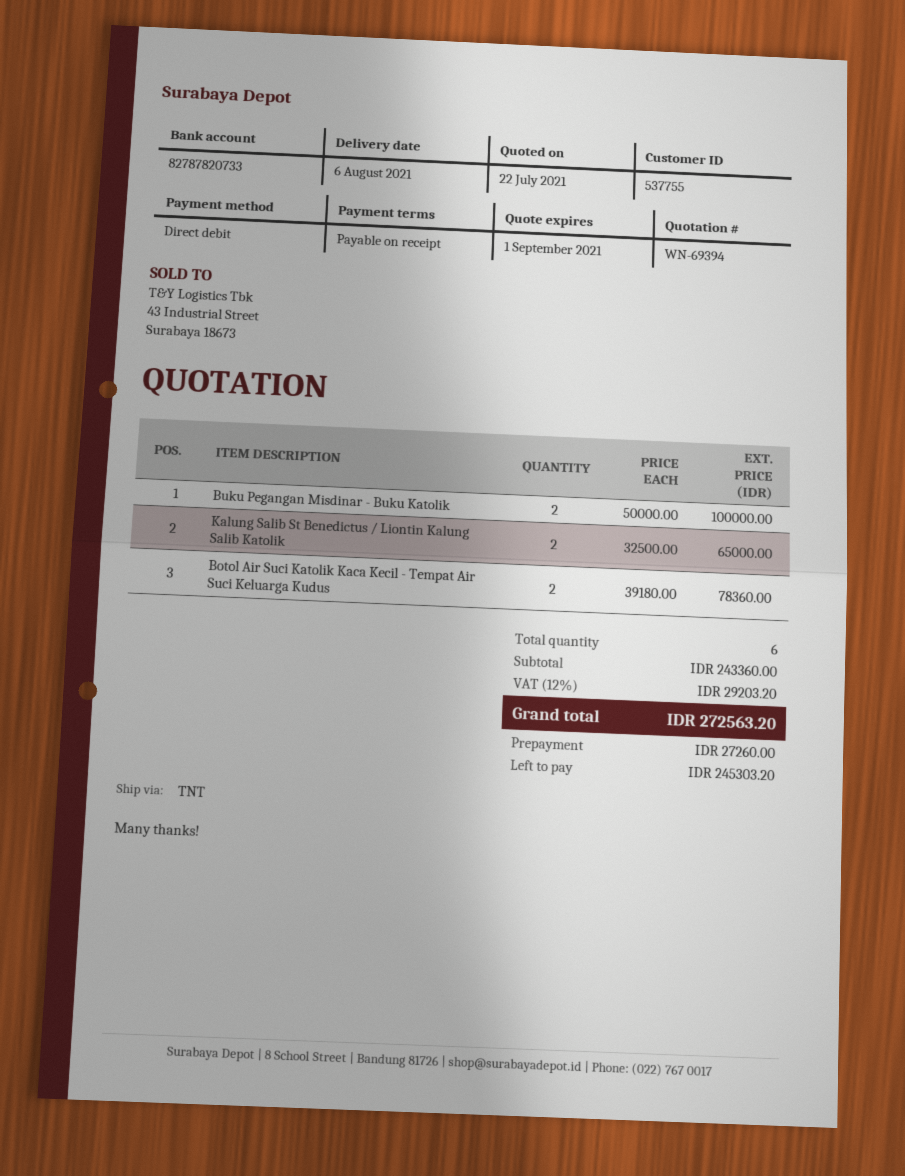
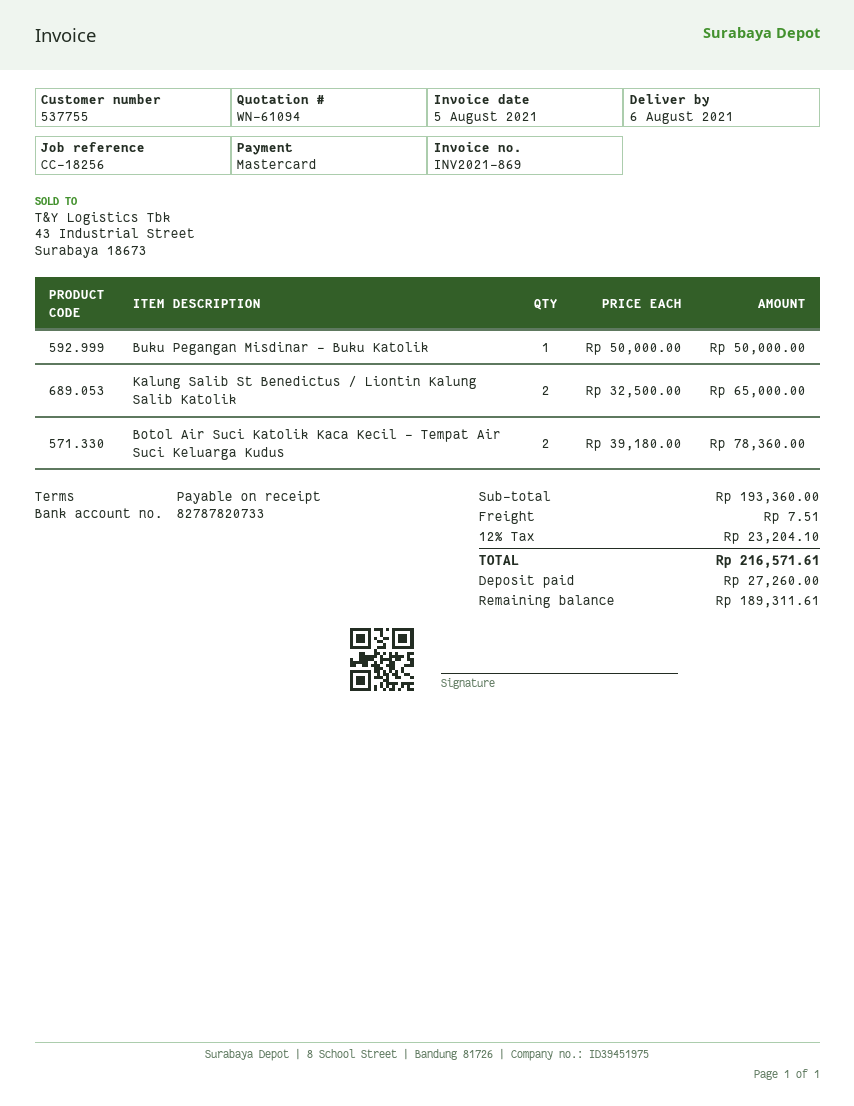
quote number: WN-69394 -> WN-61094
payment method: direct debit -> Mastercard
Buku Pegangan Misdinar - Buku Katolik: 2 x 50000.00 = 100000.00 -> 1 x 50000.00 = 50000.00
subtotal: 243360.00 -> 193360.00
shipping: none -> 7.51
tax: 12% = 29203.20 -> 12% = 23204.10
total: 272563.20 -> 216571.61
balance: 245303.20 -> 189311.61

